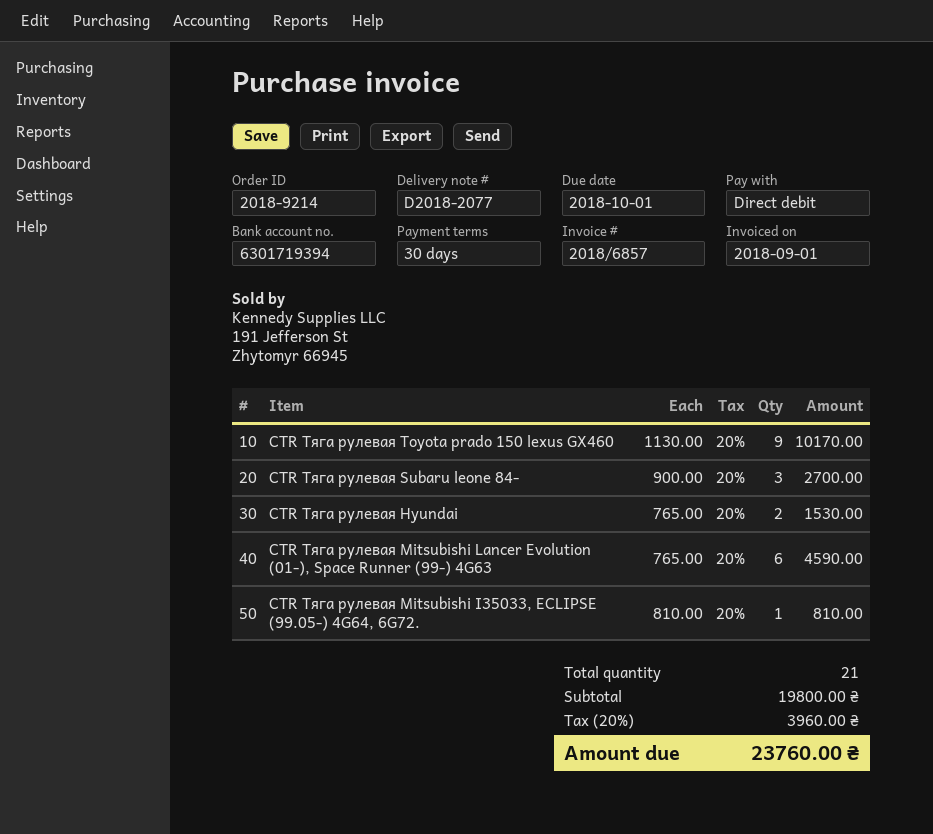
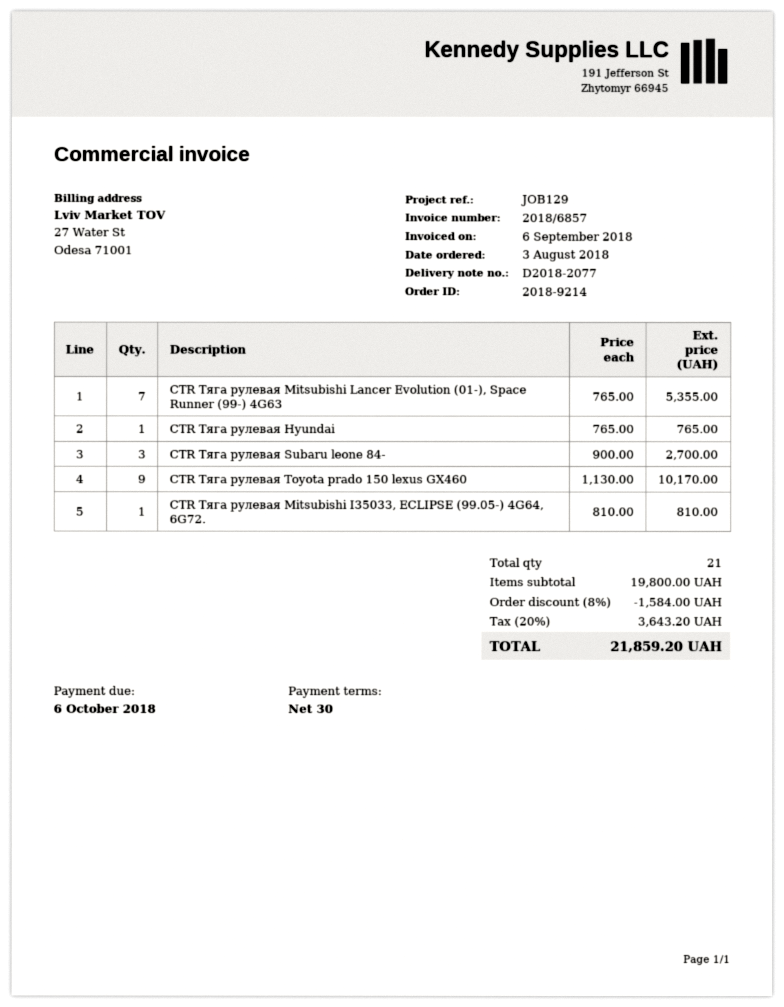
invoice date: 2018-09-01 -> 2018-09-06
due date: 2018-10-01 -> 2018-10-06
CTR Тяга рулевая Hyundai: 2 x 765.00 = 1530.00 -> 1 x 765.00 = 765.00
CTR Тяга рулевая Mitsubishi Lancer Evolution (01-), Space Runner (99-) 4G63: 6 x 765.00 = 4590.00 -> 7 x 765.00 = 5355.00
discount: none -> 8% = 1584.00
tax: 20% = 3960.00 -> 20% = 3643.20
total: 23760.00 -> 21859.20

